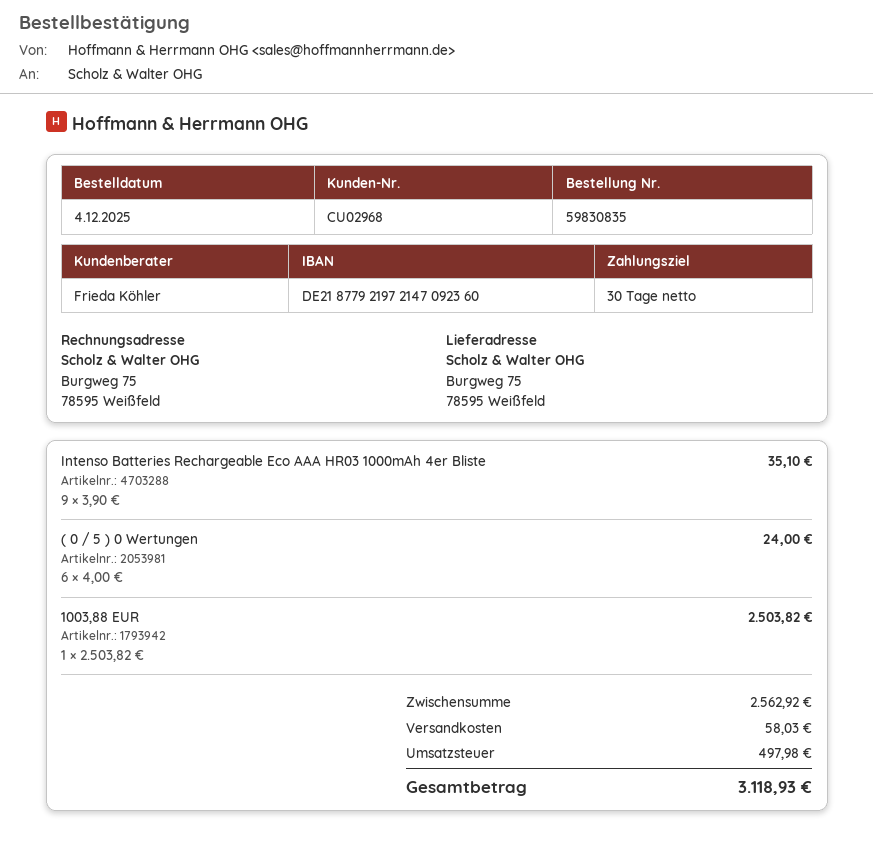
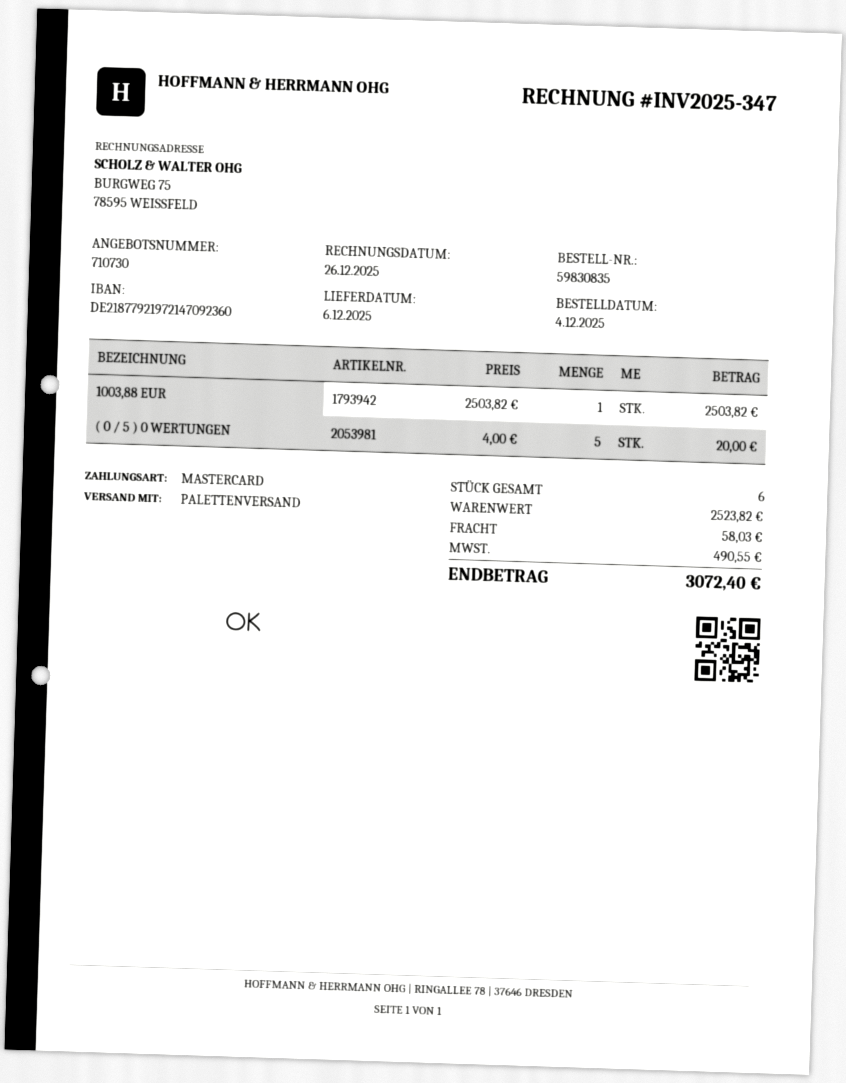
Intenso Batteries Rechargeable Eco AAA HR03 1000mAh 4er Bliste: 9 x 3.90 = 35.10 -> none
( 0 / 5 ) 0 Wertungen: 6 x 4.00 = 24.00 -> 5 x 4.00 = 20.00
subtotal: 2562.92 -> 2523.82
tax: 497.98 -> 490.55
total: 3118.93 -> 3072.40

